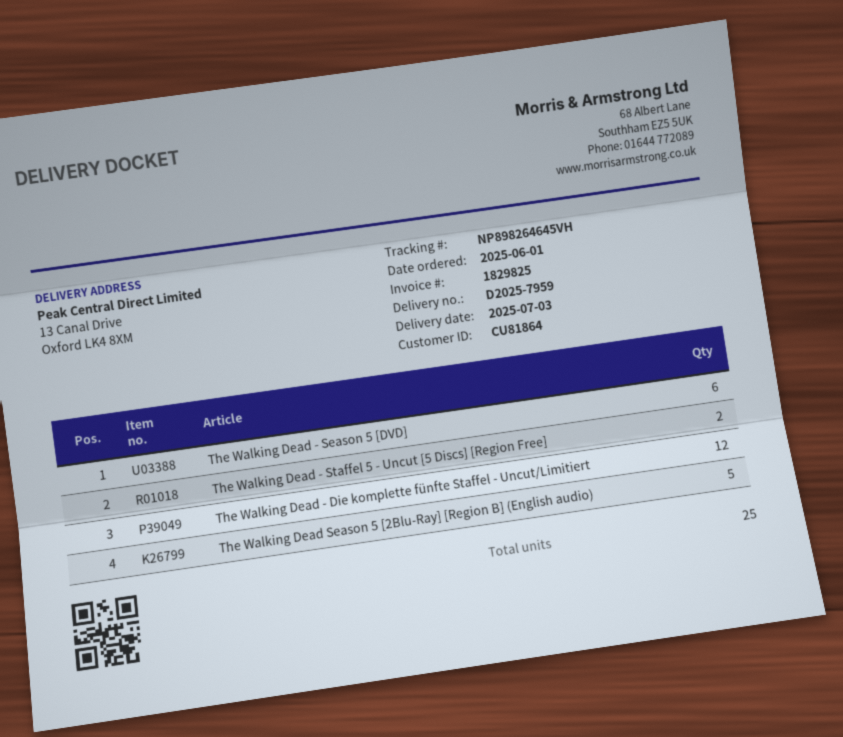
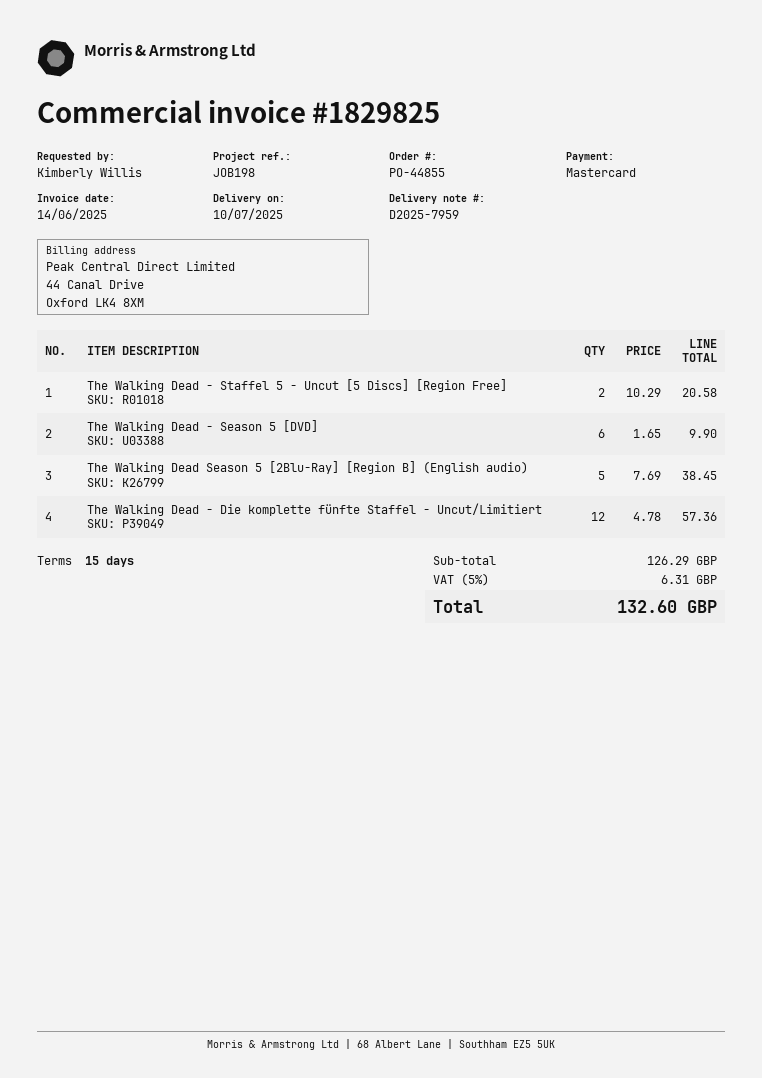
delivery date: 2025-07-03 -> 2025-07-10

